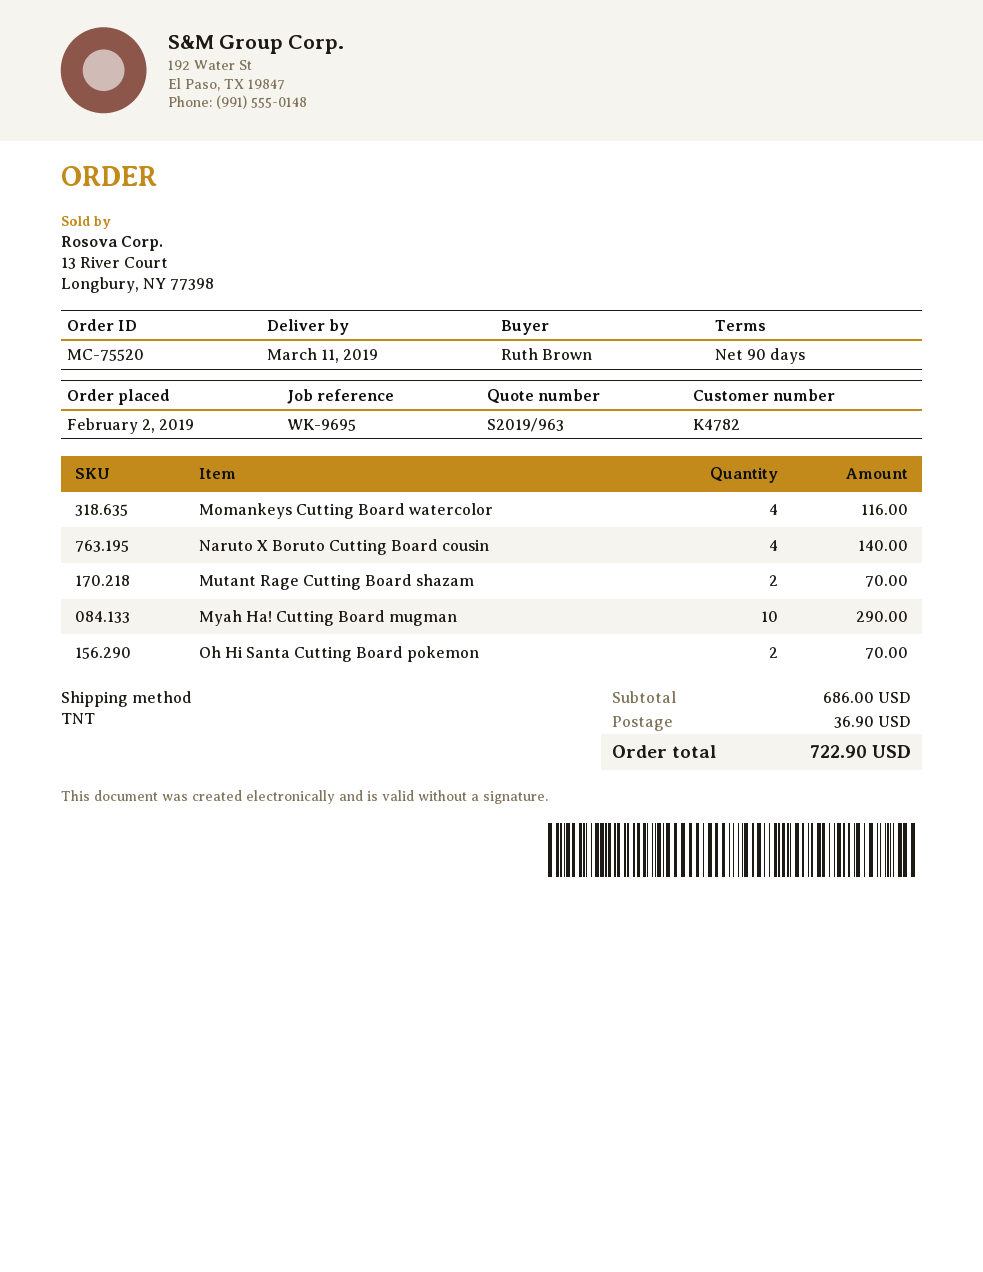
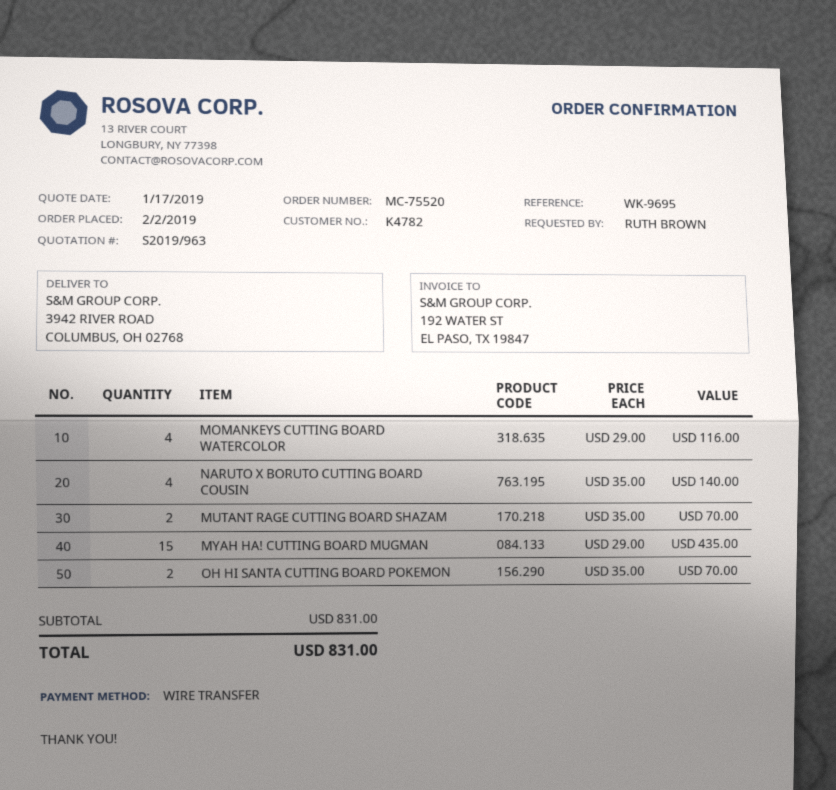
Myah Ha! Cutting Board mugman: 10 for 290.00 -> 15 for 435.00
subtotal: 686.00 -> 831.00
shipping: 36.90 -> none
total: 722.90 -> 831.00

